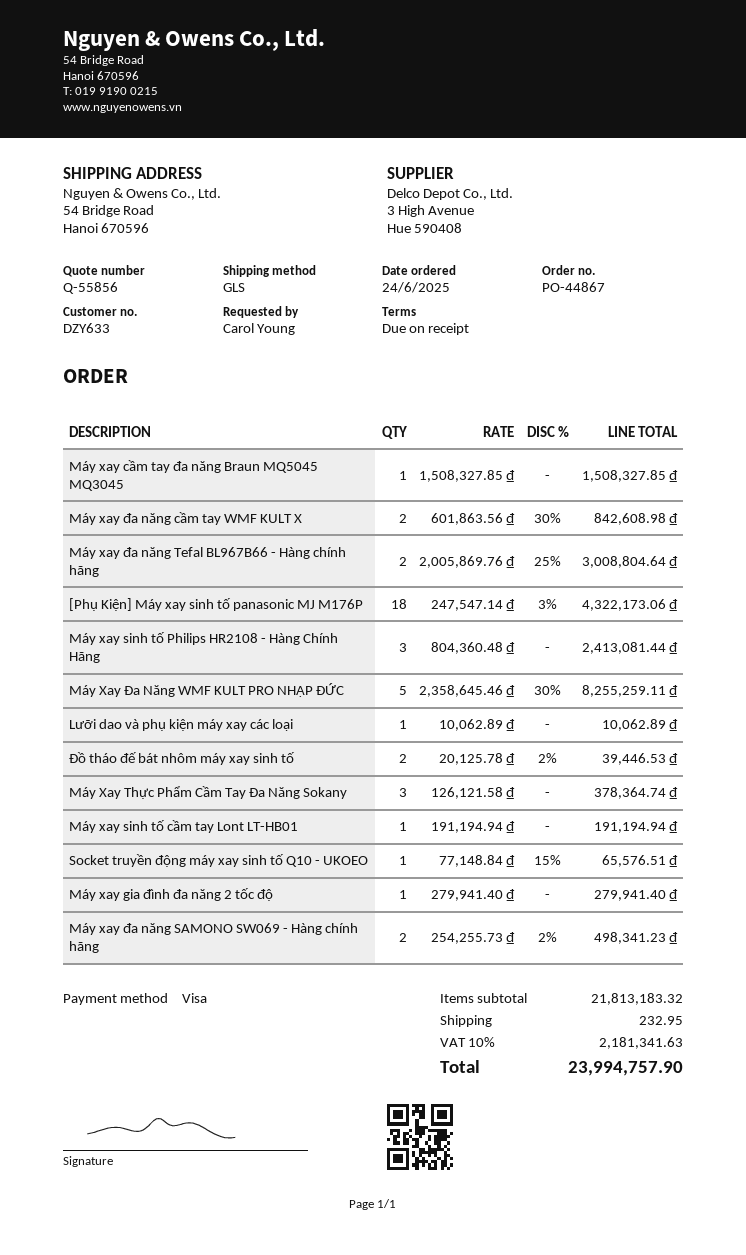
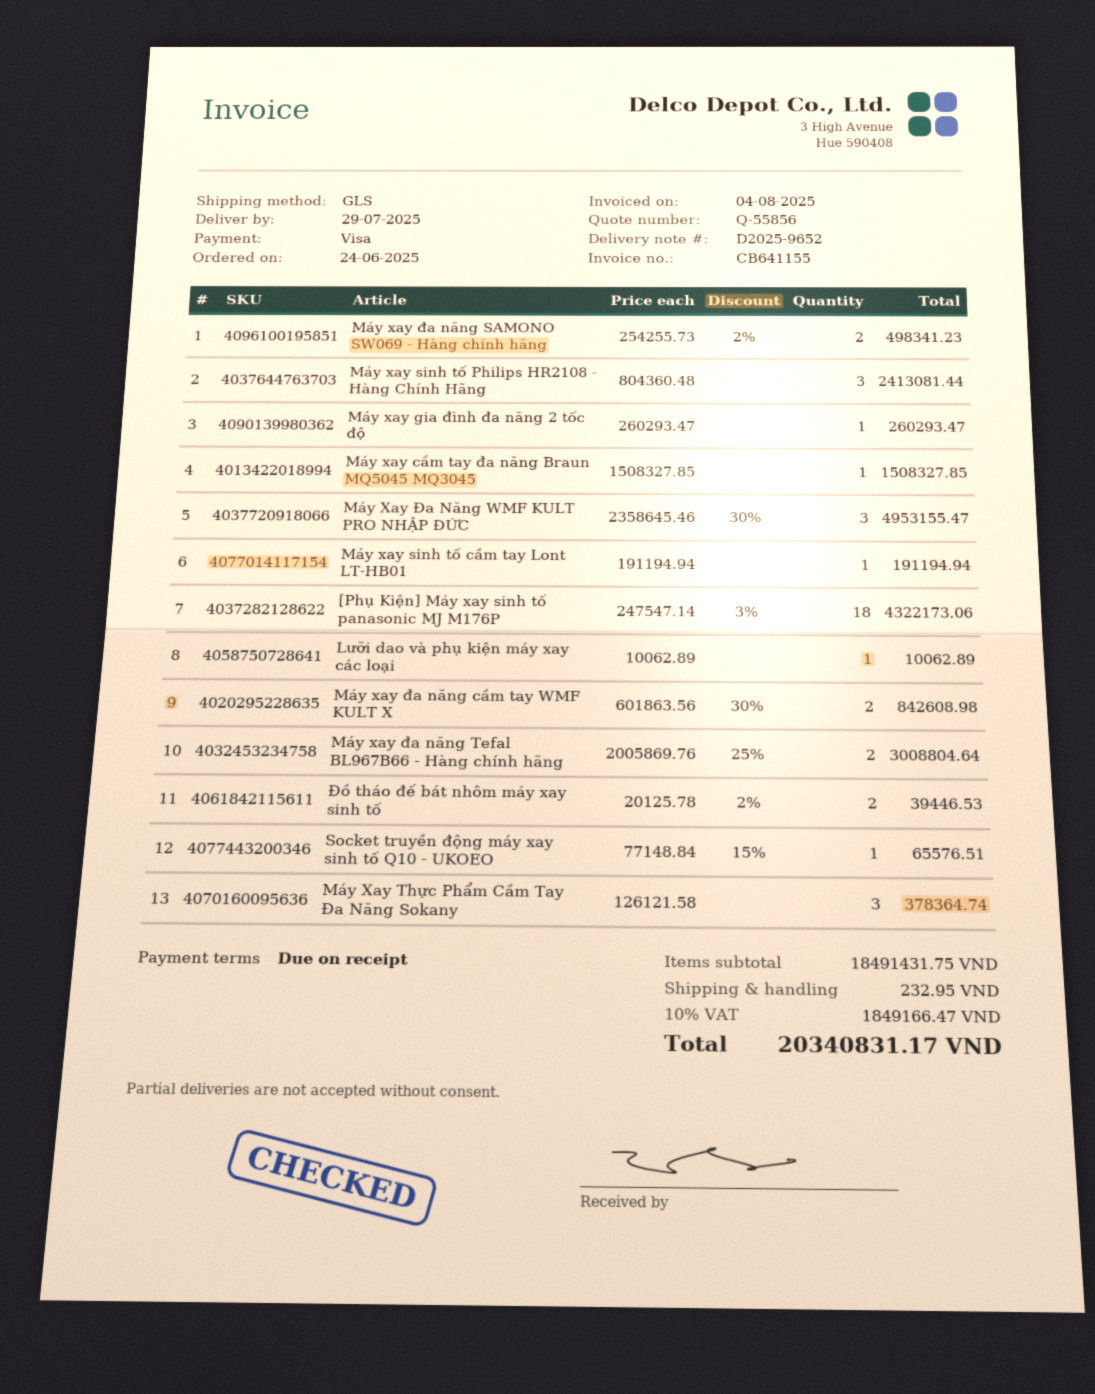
Máy Xay Đa Năng WMF KULT PRO NHẬP ĐỨC: 5 x 2358645.46 - 30% = 8255259.11 -> 3 x 2358645.46 - 30% = 4953155.47
Máy xay gia đình đa năng 2 tốc độ: 1 x 279941.40 = 279941.40 -> 1 x 260293.47 = 260293.47
subtotal: 21813183.32 -> 18491431.75
tax: 10% = 2181341.63 -> 10% = 1849166.47
total: 23994757.90 -> 20340831.17

